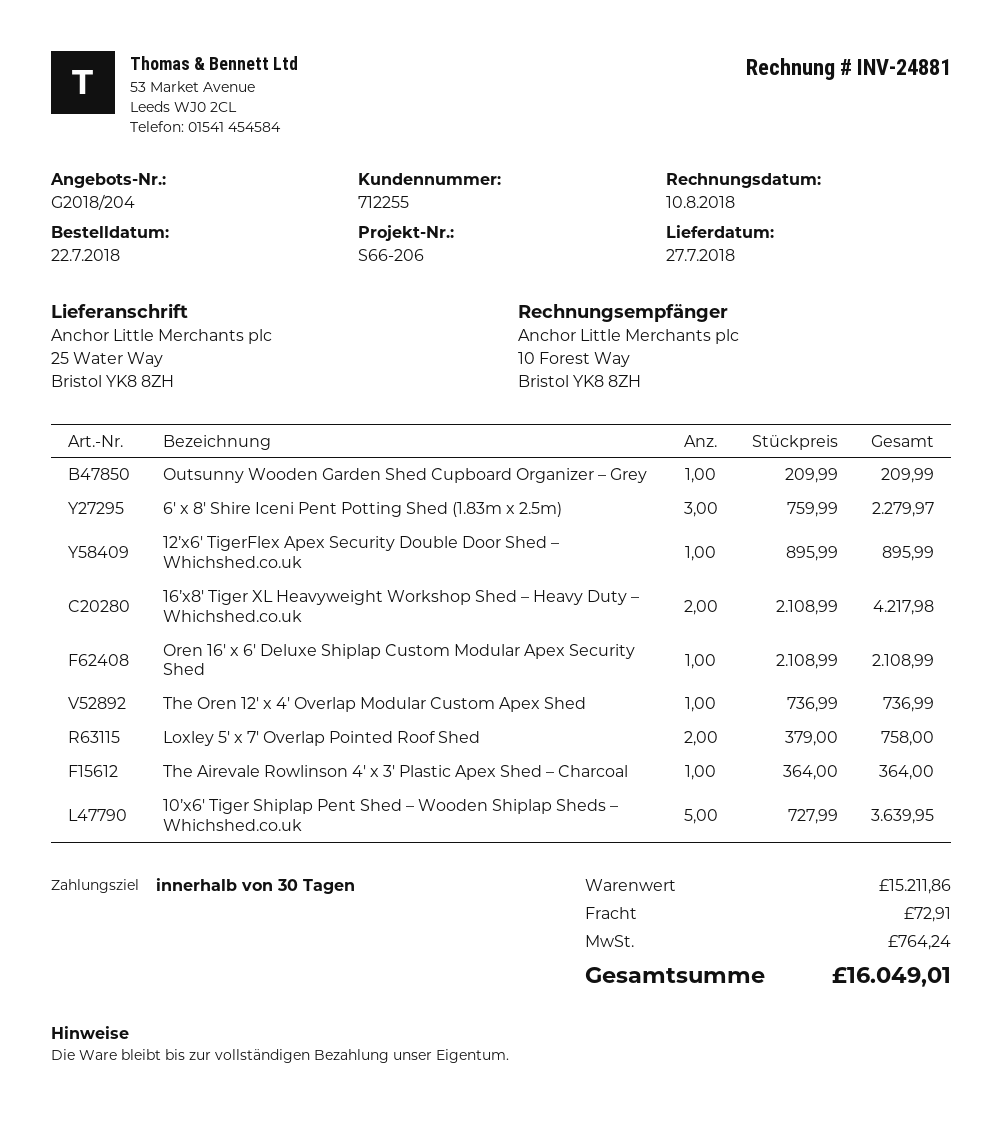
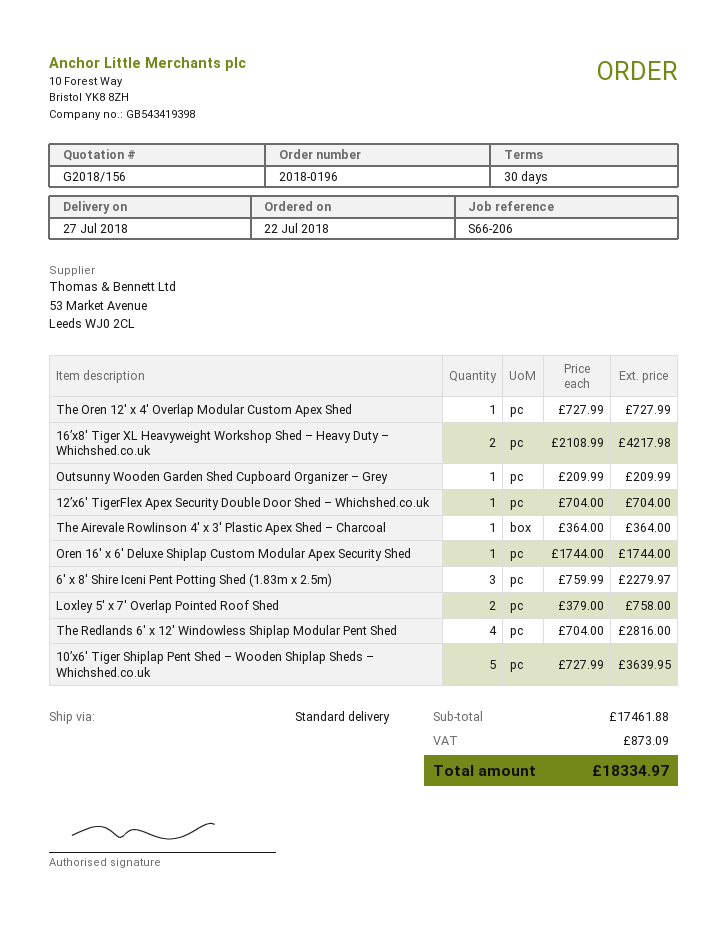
quote number: G2018/204 -> G2018/156
12’x6′ TigerFlex Apex Security Double Door Shed – Whichshed.co.uk: 1 x 895.99 = 895.99 -> 1 x 704.00 = 704.00
Oren 16′ x 6′ Deluxe Shiplap Custom Modular Apex Security Shed: 1 x 2108.99 = 2108.99 -> 1 x 1744.00 = 1744.00
The Oren 12′ x 4′ Overlap Modular Custom Apex Shed: 1 x 736.99 = 736.99 -> 1 x 727.99 = 727.99
The Redlands 6′ x 12′ Windowless Shiplap Modular Pent Shed: none -> 4 x 704.00 = 2816.00
subtotal: 15211.86 -> 17461.88
shipping: 72.91 -> none
tax: 764.24 -> 873.09
total: 16049.01 -> 18334.97

